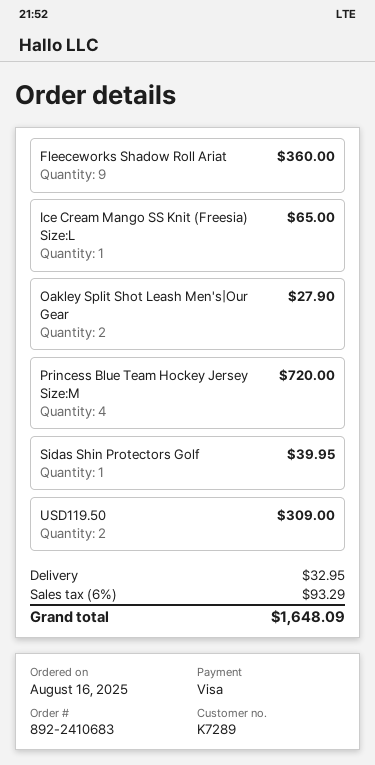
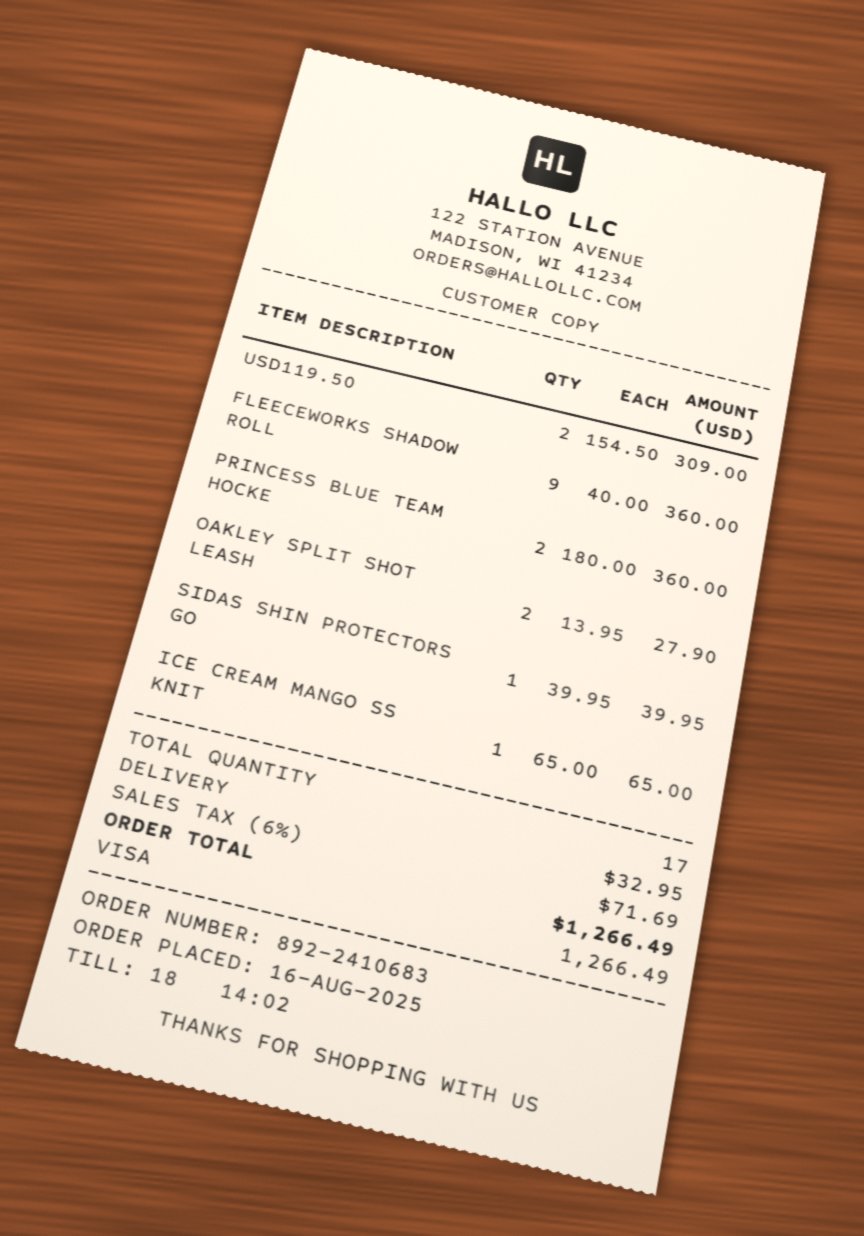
Princess Blue Team Hockey Jersey Size:M: 4 for 720.00 -> 2 for 360.00
tax: 6% = 93.29 -> 6% = 71.69
total: 1648.09 -> 1266.49

